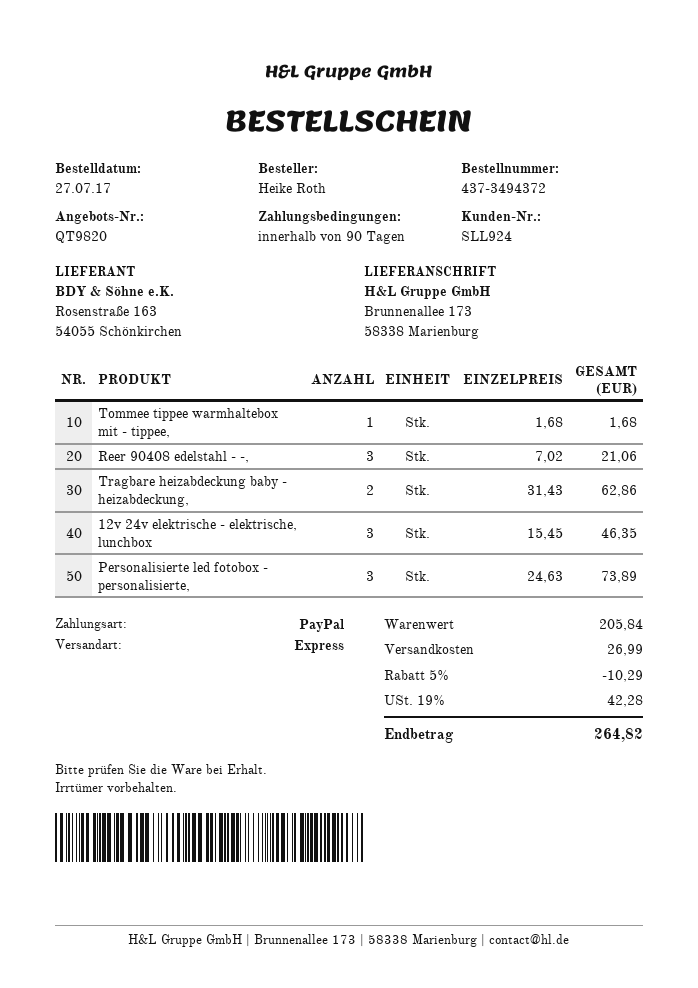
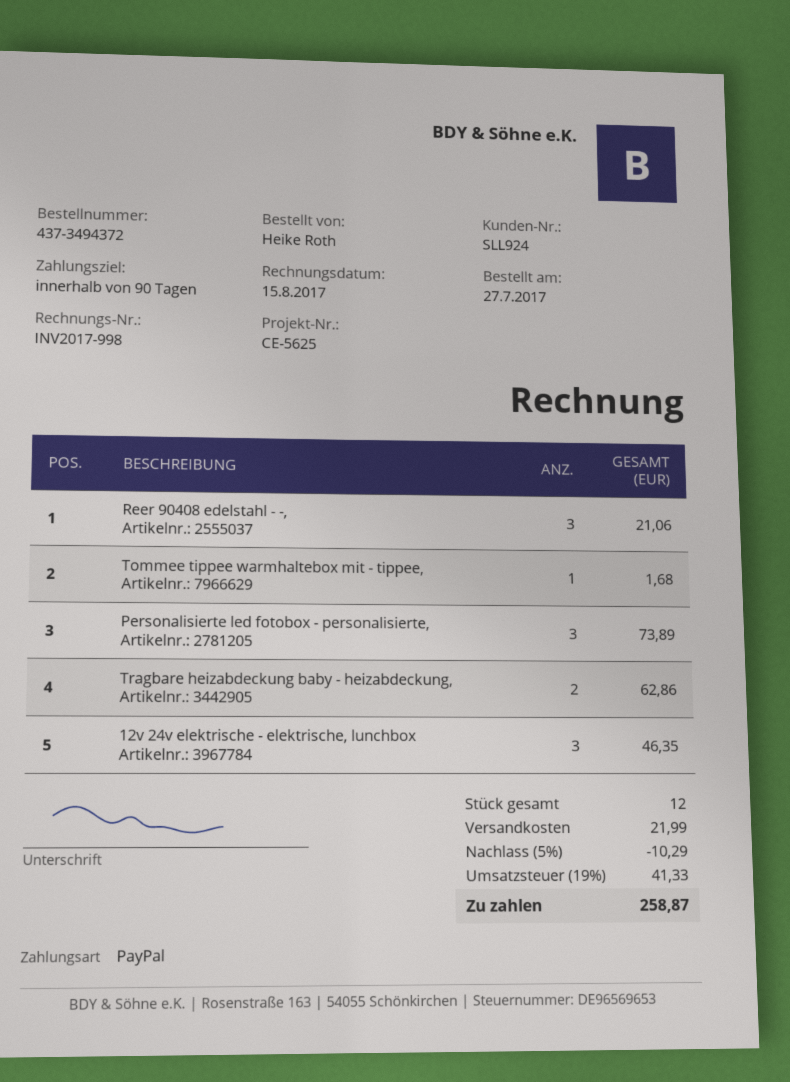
shipping: 26.99 -> 21.99
tax: 19% = 42.28 -> 19% = 41.33
total: 264.82 -> 258.87

